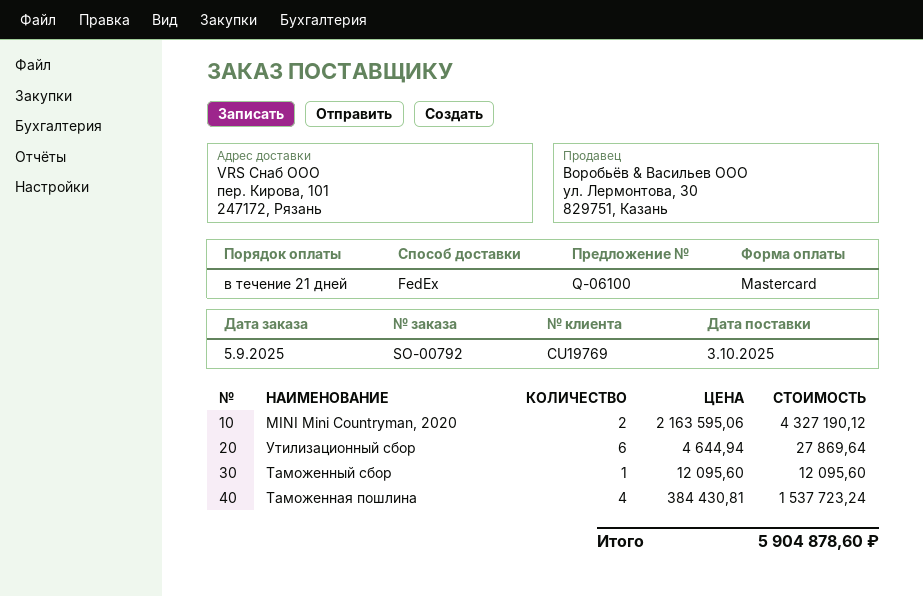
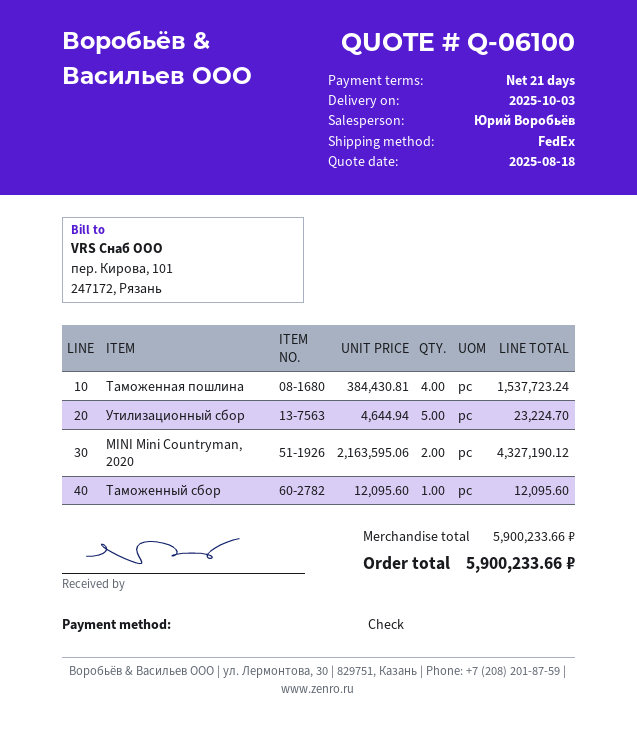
payment method: Mastercard -> cheque
Утилизационный сбор: 6 x 4644.94 = 27869.64 -> 5 x 4644.94 = 23224.70
total: 5904878.60 -> 5900233.66

